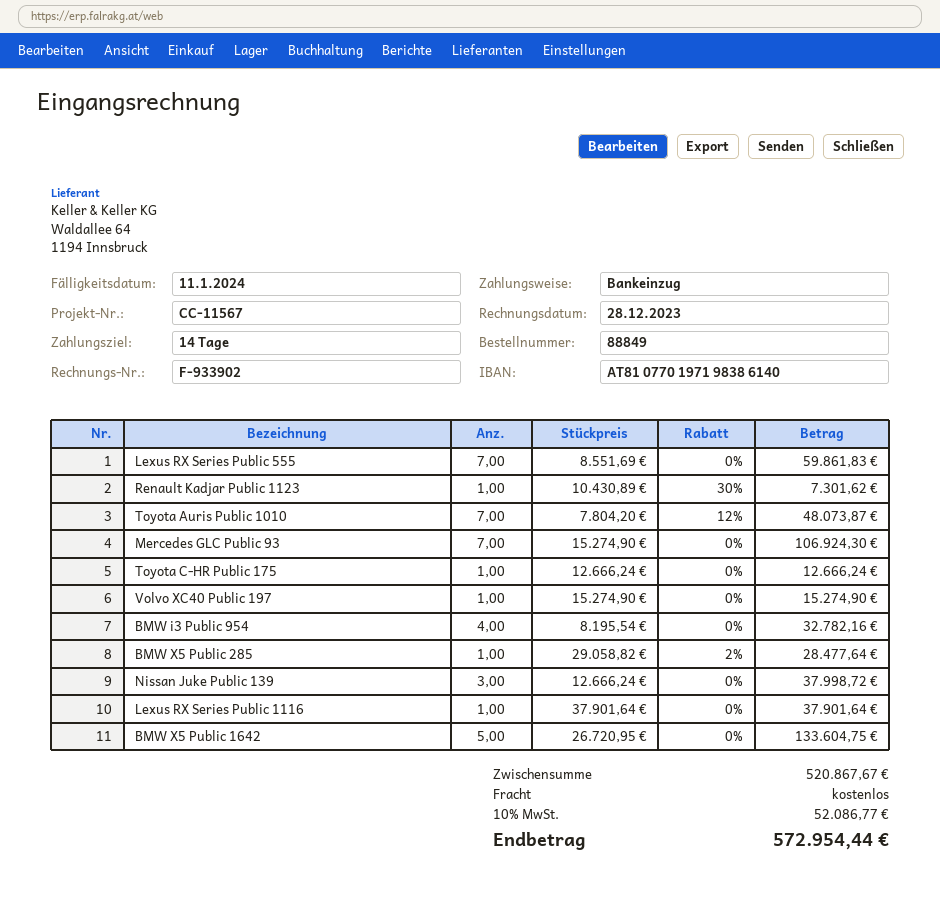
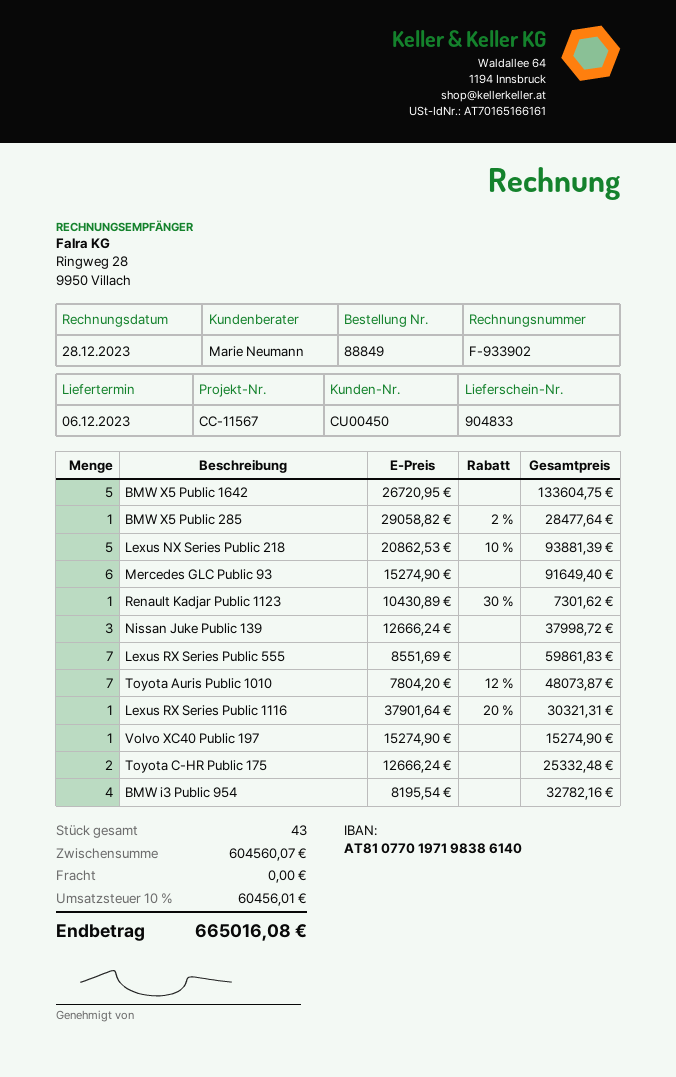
Mercedes GLC Public 93: 7 x 15274.90 = 106924.30 -> 6 x 15274.90 = 91649.40
Toyota C-HR Public 175: 1 x 12666.24 = 12666.24 -> 2 x 12666.24 = 25332.48
Lexus RX Series Public 1116: 1 x 37901.64 = 37901.64 -> 1 x 37901.64 - 20% = 30321.31
Lexus NX Series Public 218: none -> 5 x 20862.53 - 10% = 93881.39
subtotal: 520867.67 -> 604560.07
tax: 10% = 52086.77 -> 10% = 60456.01
total: 572954.44 -> 665016.08

